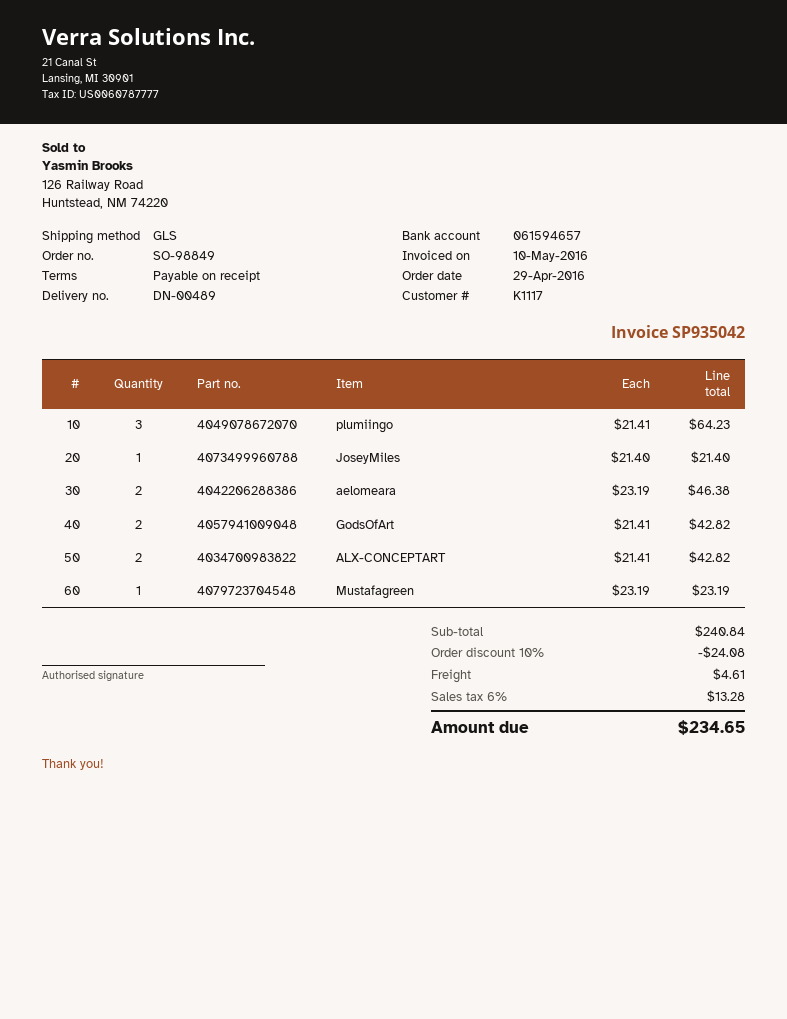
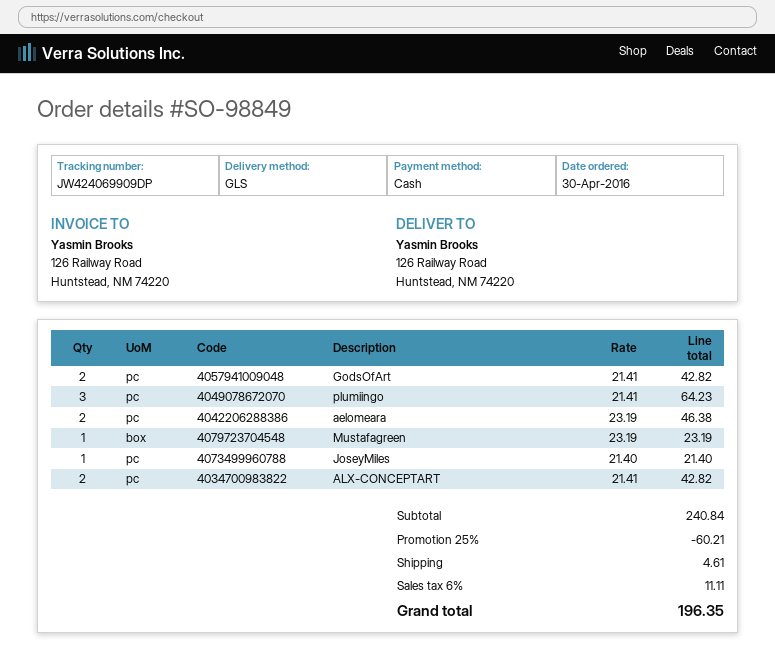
order date: 2016-04-29 -> 2016-04-30
discount: 10% = 24.08 -> 25% = 60.21
tax: 6% = 13.28 -> 6% = 11.11
total: 234.65 -> 196.35

